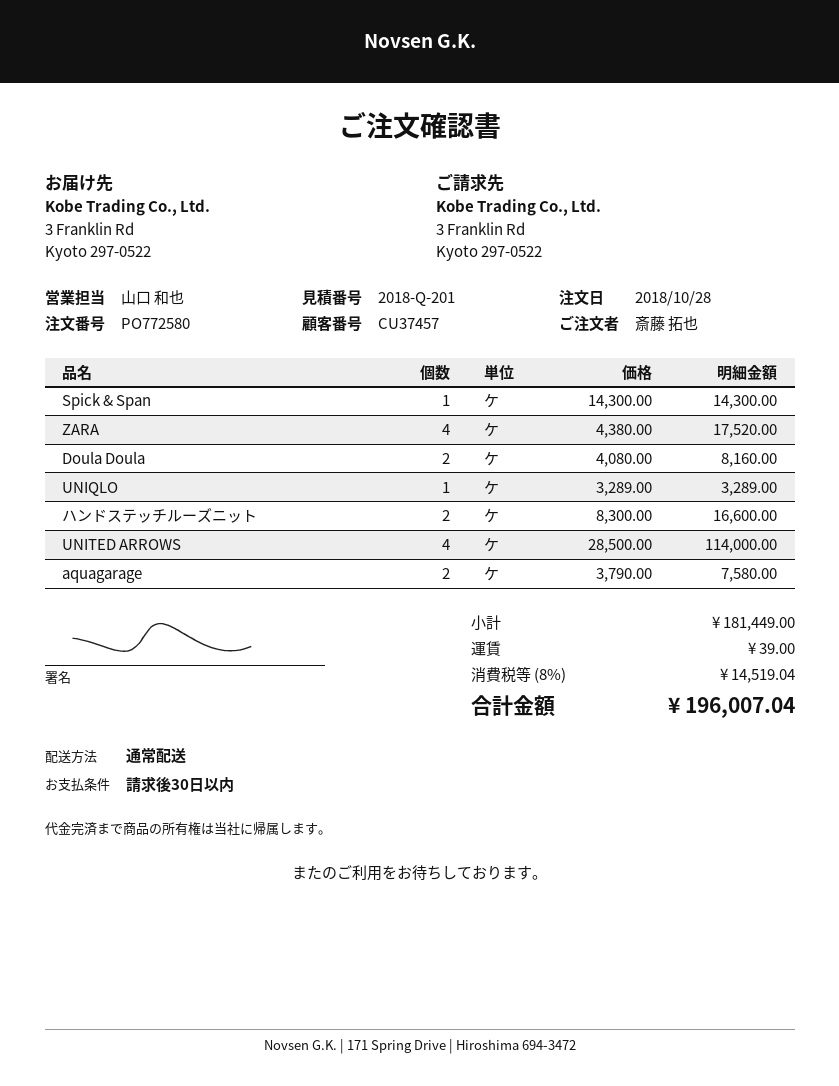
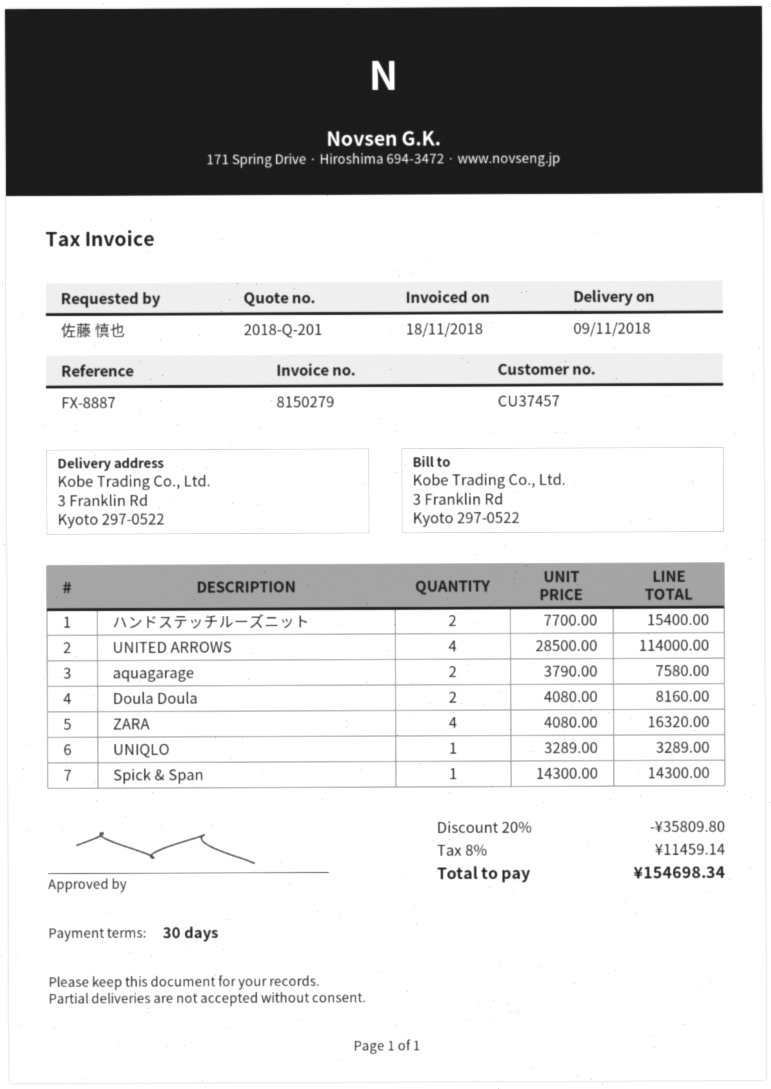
ordered by: 斎藤 拓也 -> 佐藤 慎也
ZARA: 4 x 4380.00 = 17520.00 -> 4 x 4080.00 = 16320.00
ハンドステッチルーズニット: 2 x 8300.00 = 16600.00 -> 2 x 7700.00 = 15400.00
discount: none -> 20% = 35809.80
shipping: 39.00 -> none
tax: 8% = 14519.04 -> 8% = 11459.14
total: 196007.04 -> 154698.34

